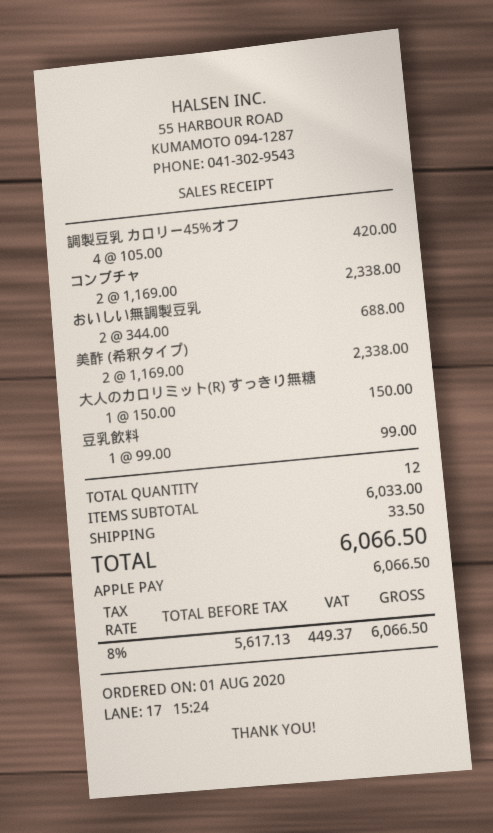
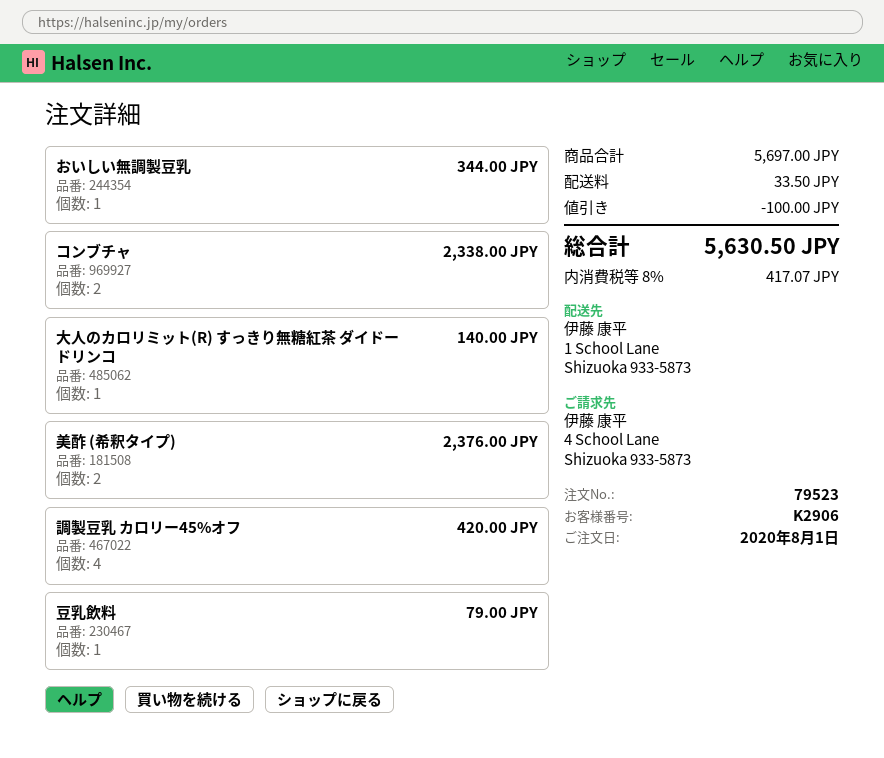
おいしい無調製豆乳: 2 for 688.00 -> 1 for 344.00
美酢 (希釈タイプ): 2 for 2338.00 -> 2 for 2376.00
大人のカロリミット(R) すっきり無糖: 1 for 150.00 -> 1 for 140.00
豆乳飲料: 1 for 99.00 -> 1 for 79.00
subtotal: 6033.00 -> 5697.00
discount: none -> 100.00
tax: 8% = 449.37 -> 8% = 417.07
total: 6066.50 -> 5630.50

